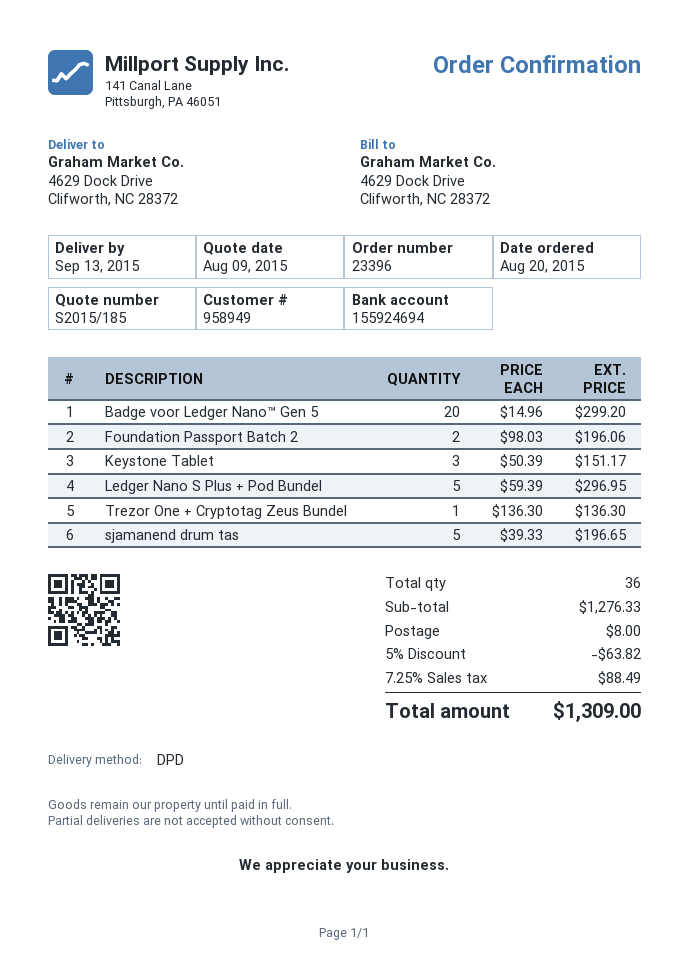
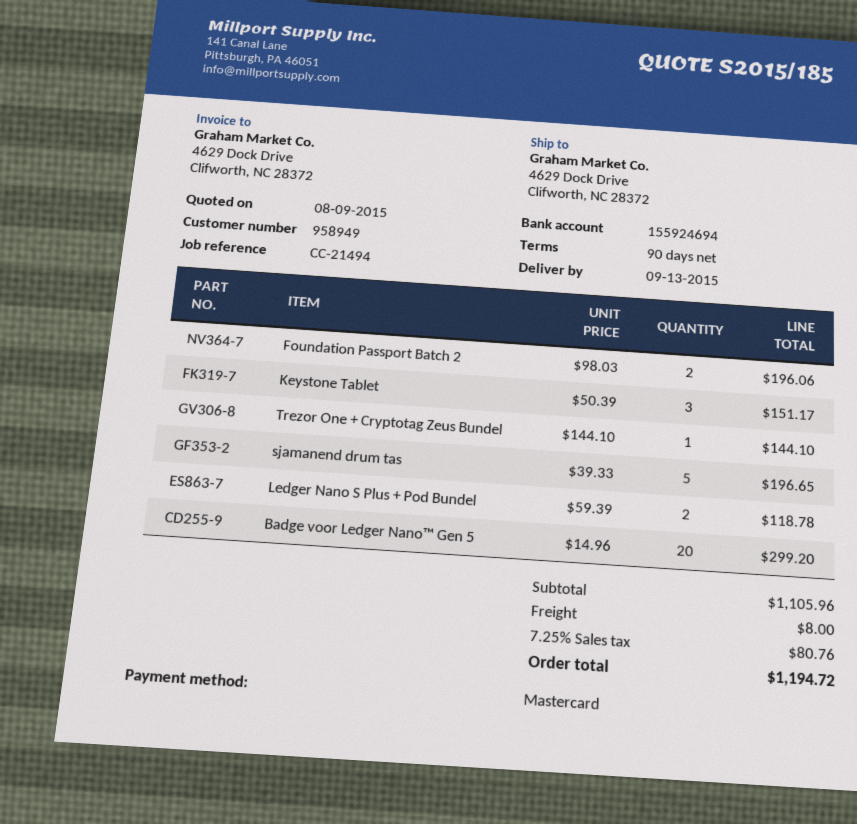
Ledger Nano S Plus + Pod Bundel: 5 x 59.39 = 296.95 -> 2 x 59.39 = 118.78
Trezor One + Cryptotag Zeus Bundel: 1 x 136.30 = 136.30 -> 1 x 144.10 = 144.10
subtotal: 1276.33 -> 1105.96
discount: 5% = 63.82 -> none
tax: 7.25% = 88.49 -> 7.25% = 80.76
total: 1309.00 -> 1194.72

